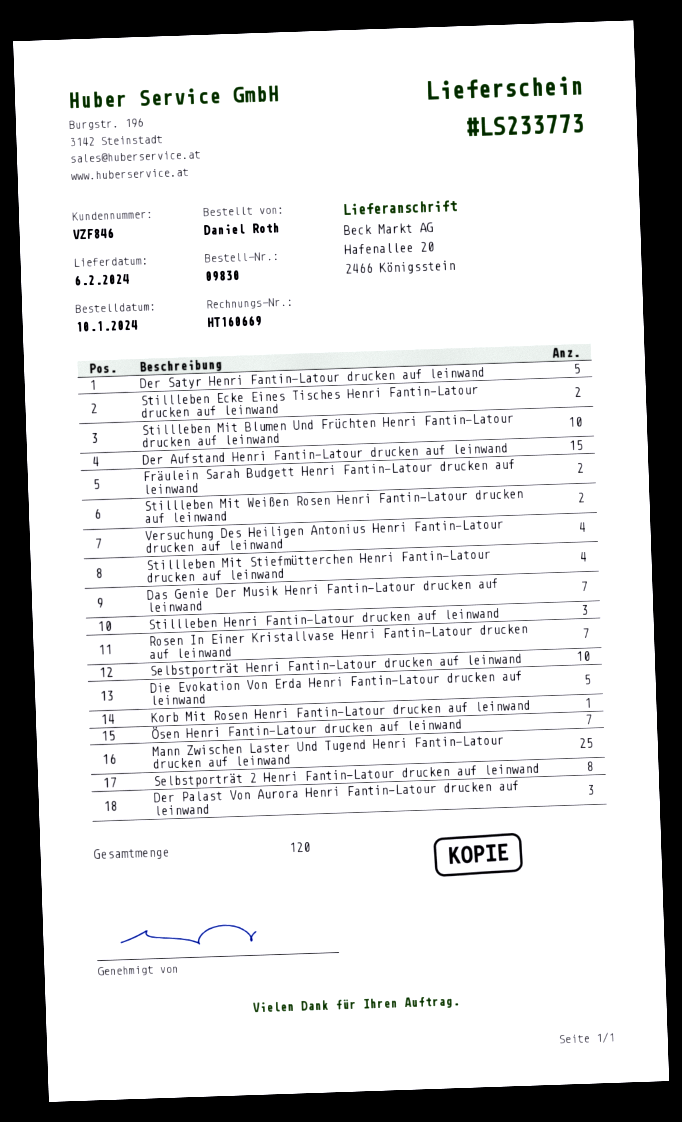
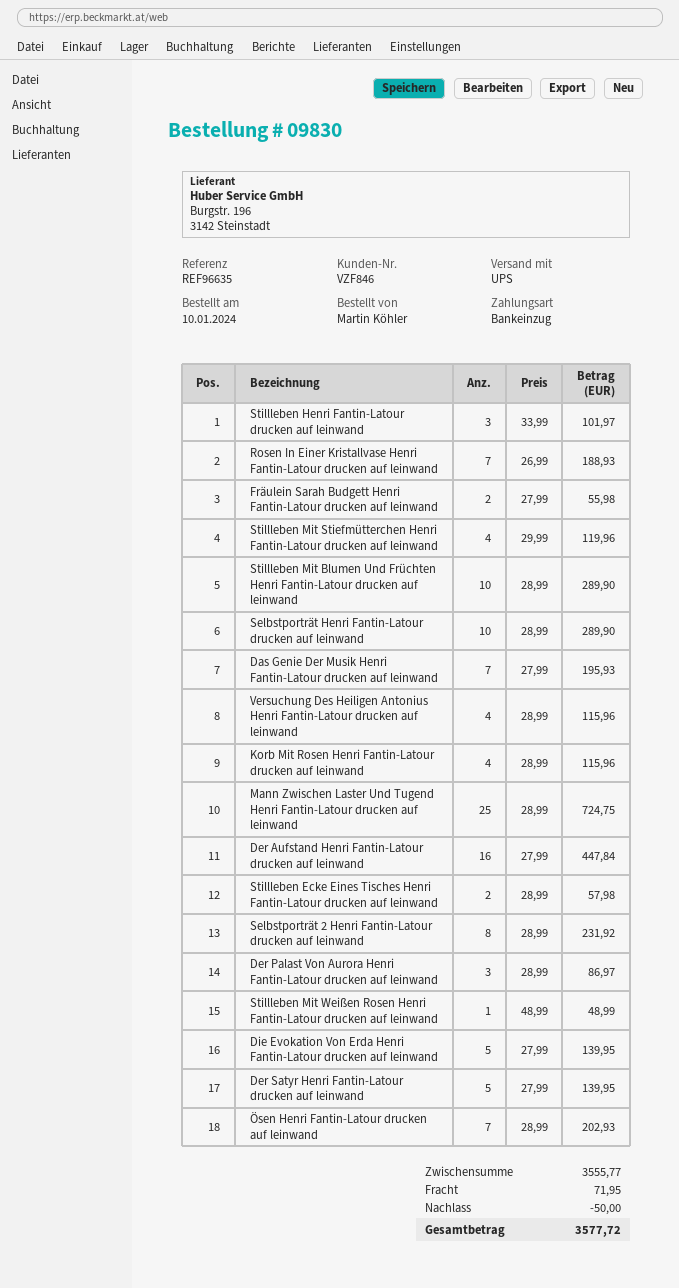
ordered by: Daniel Roth -> Martin Köhler
Der Aufstand Henri Fantin-Latour drucken auf leinwand: 15 -> 16
Stillleben Mit Weißen Rosen Henri Fantin-Latour drucken auf leinwand: 2 -> 1
Korb Mit Rosen Henri Fantin-Latour drucken auf leinwand: 1 -> 4

